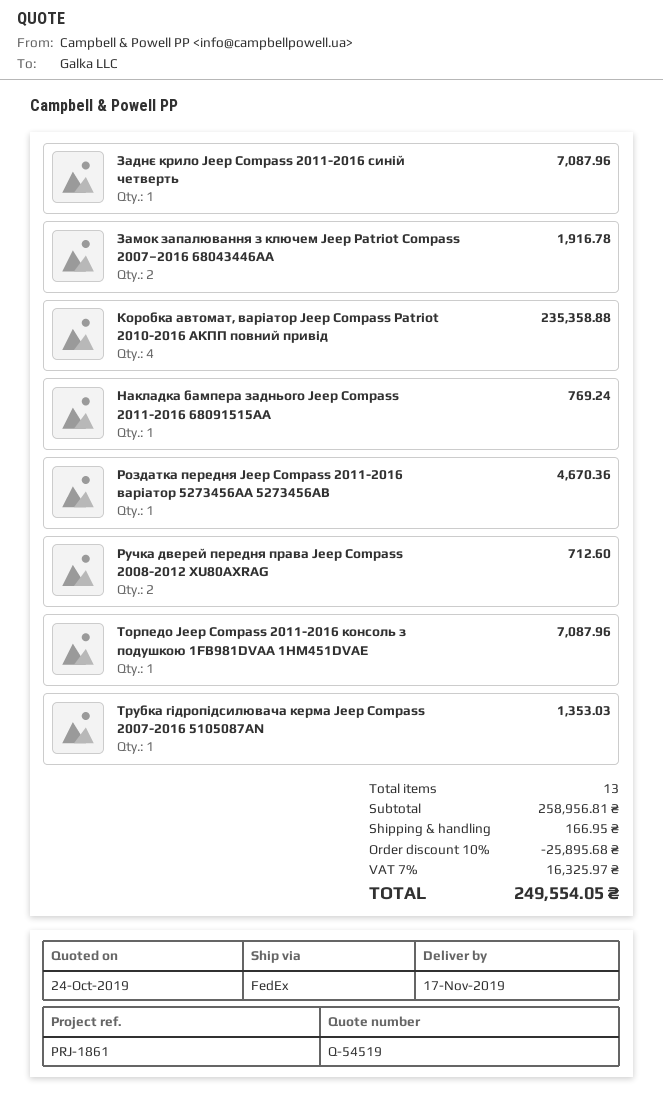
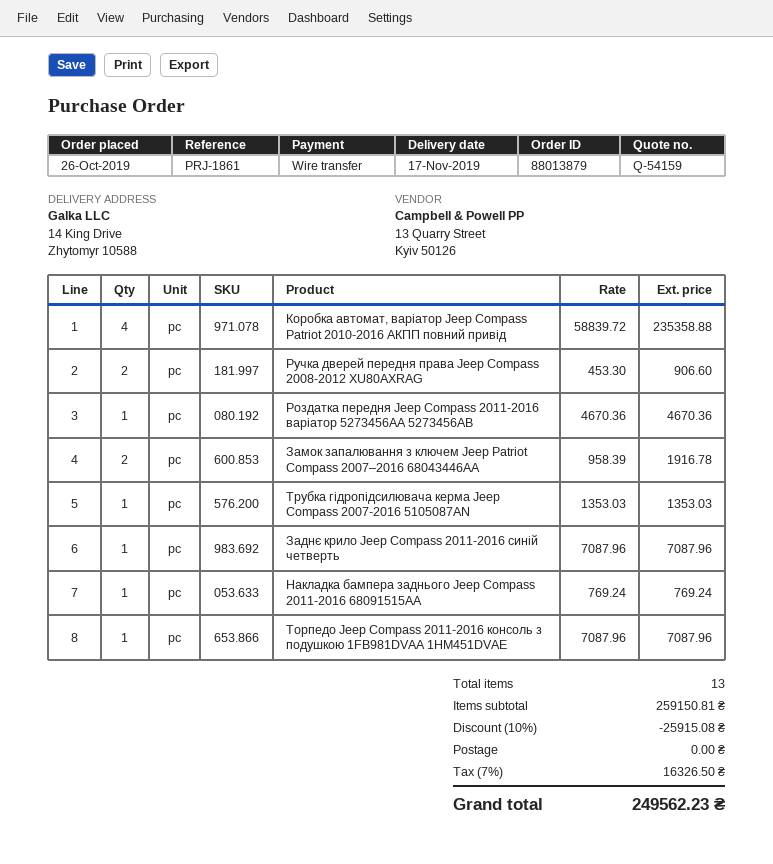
quote number: Q-54519 -> Q-54159
Ручка дверей передня права Jeep Compass 2008-2012 XU80AXRAG: 2 for 712.60 -> 2 for 906.60
subtotal: 258956.81 -> 259150.81
discount: 10% = 25895.68 -> 10% = 25915.08
shipping: 166.95 -> 0.00
tax: 7% = 16325.97 -> 7% = 16326.50
total: 249554.05 -> 249562.23

